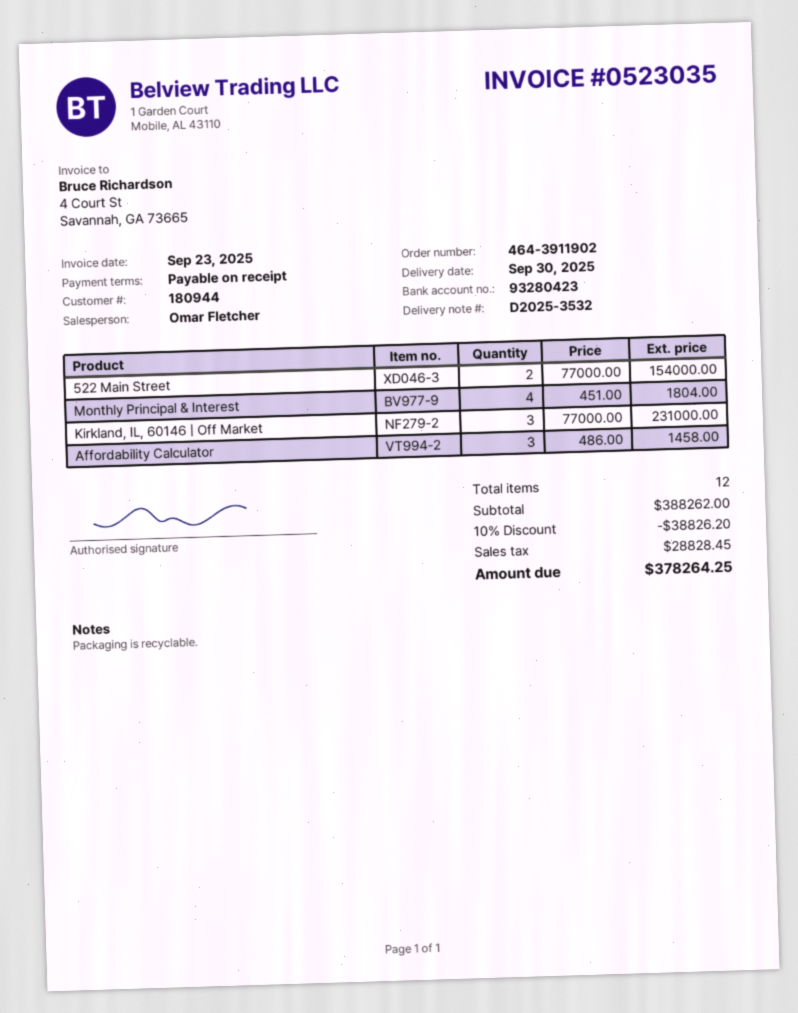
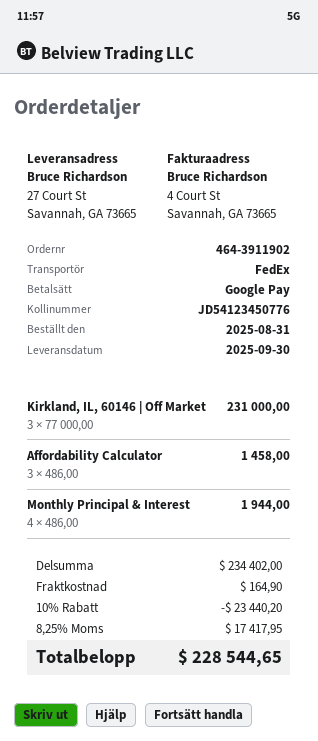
522 Main Street: 2 x 77000.00 = 154000.00 -> none
Monthly Principal & Interest: 4 x 451.00 = 1804.00 -> 4 x 486.00 = 1944.00
subtotal: 388262.00 -> 234402.00
discount: 10% = 38826.20 -> 10% = 23440.20
shipping: none -> 164.90
tax: 28828.45 -> 17417.95
total: 378264.25 -> 228544.65

